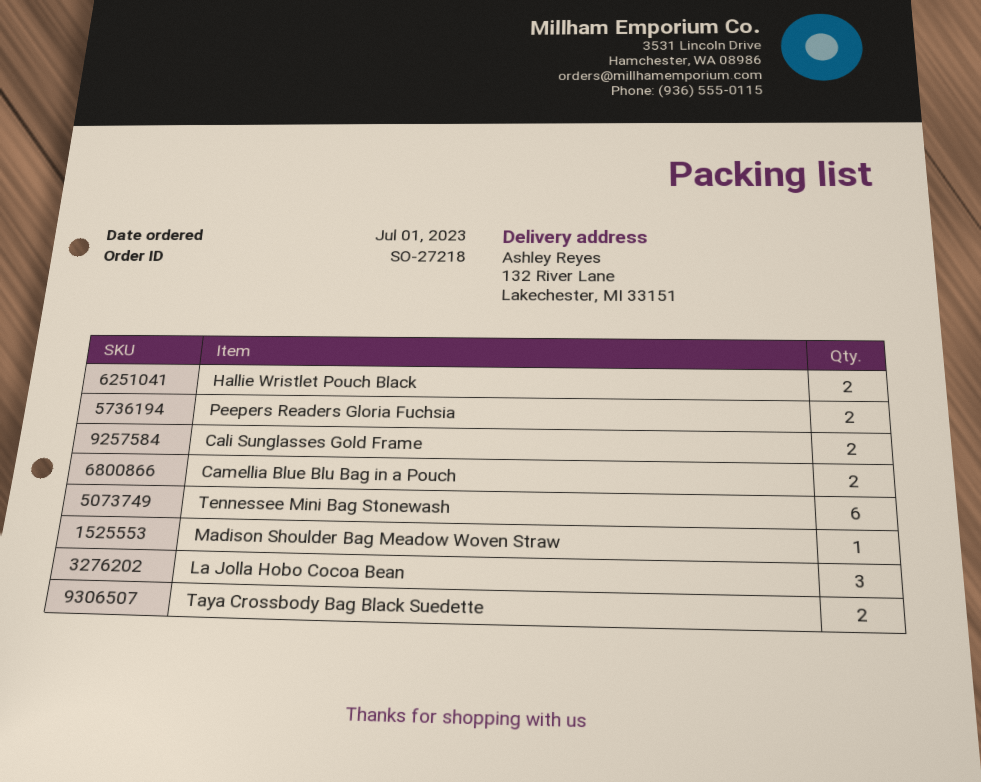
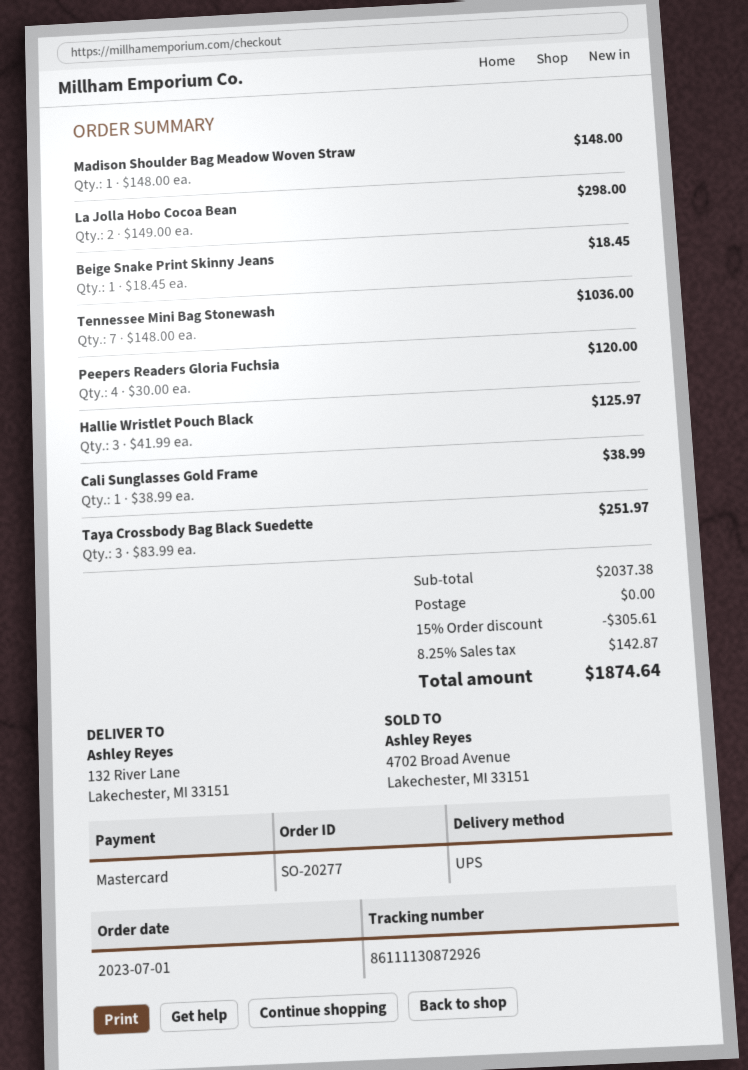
order number: SO-27218 -> SO-20277
Hallie Wristlet Pouch Black: 2 -> 3
Peepers Readers Gloria Fuchsia: 2 -> 4
Cali Sunglasses Gold Frame: 2 -> 1
Camellia Blue Blu Bag in a Pouch: 2 -> none
Tennessee Mini Bag Stonewash: 6 -> 7
La Jolla Hobo Cocoa Bean: 3 -> 2
Taya Crossbody Bag Black Suedette: 2 -> 3
Beige Snake Print Skinny Jeans: none -> 1

